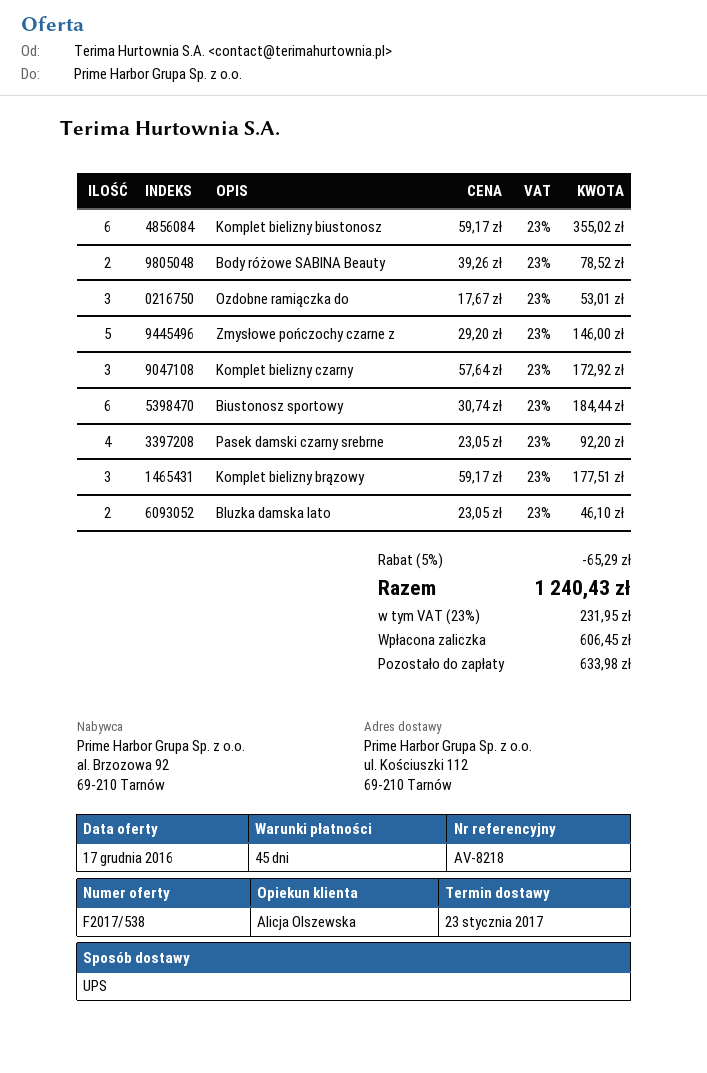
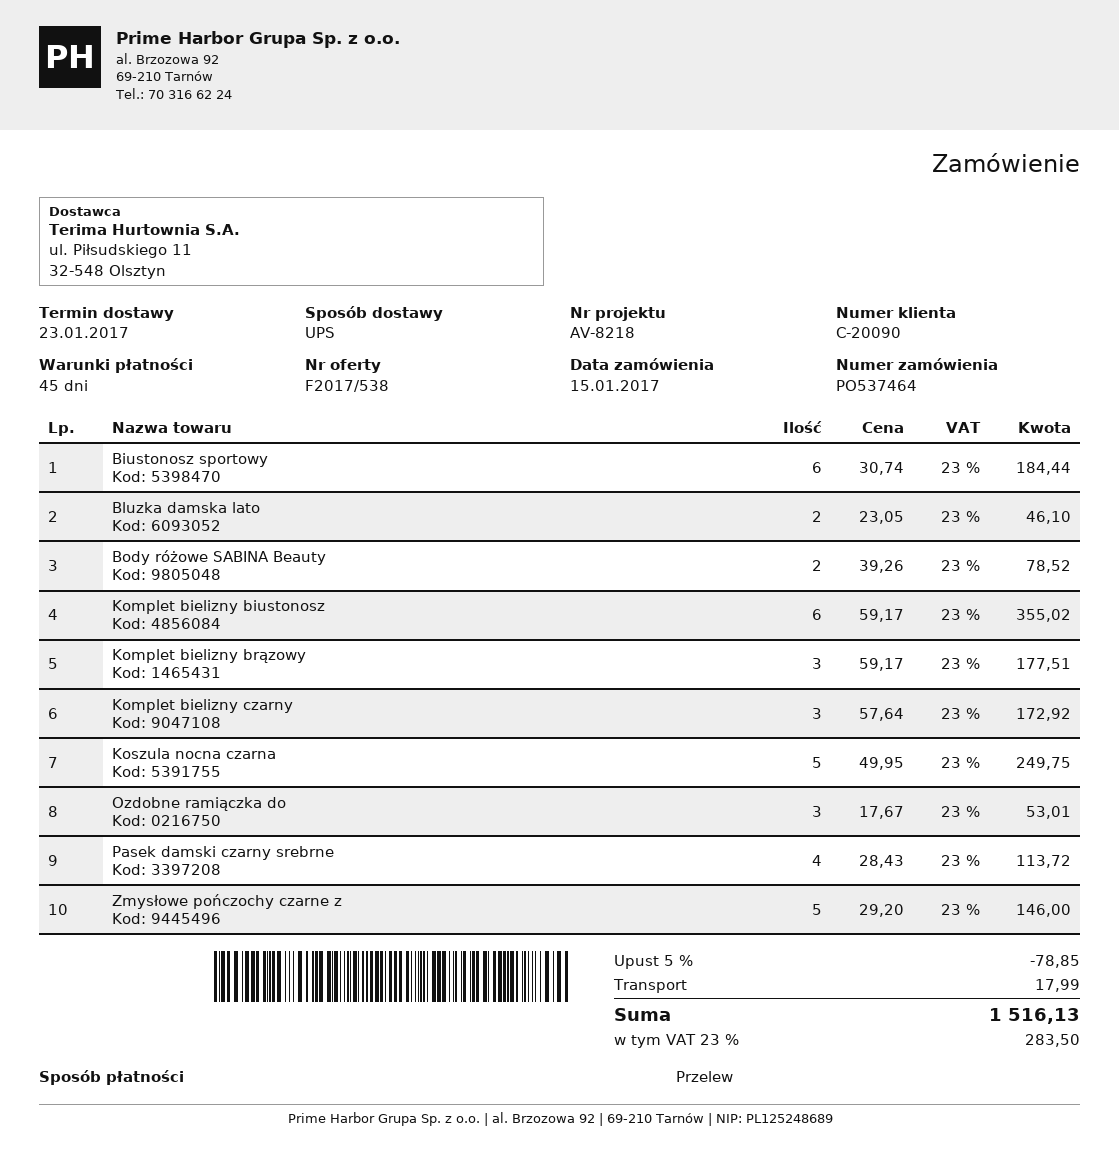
Pasek damski czarny srebrne: 4 x 23.05 = 92.20 -> 4 x 28.43 = 113.72
Koszula nocna czarna: none -> 5 x 49.95 = 249.75
discount: 5% = 65.29 -> 5% = 78.85
shipping: none -> 17.99
tax: 23% = 231.95 -> 23% = 283.50
total: 1240.43 -> 1516.13

